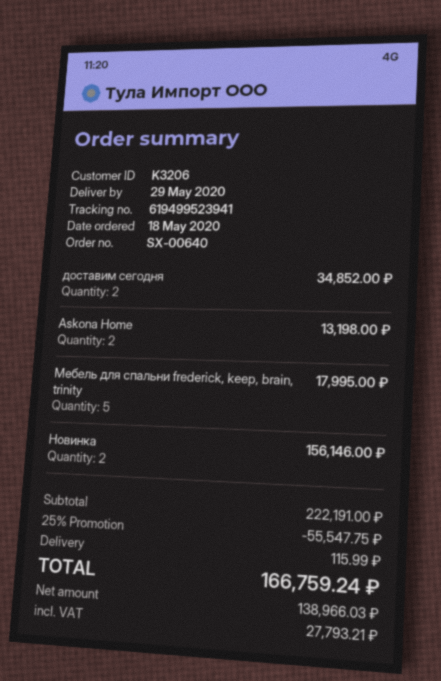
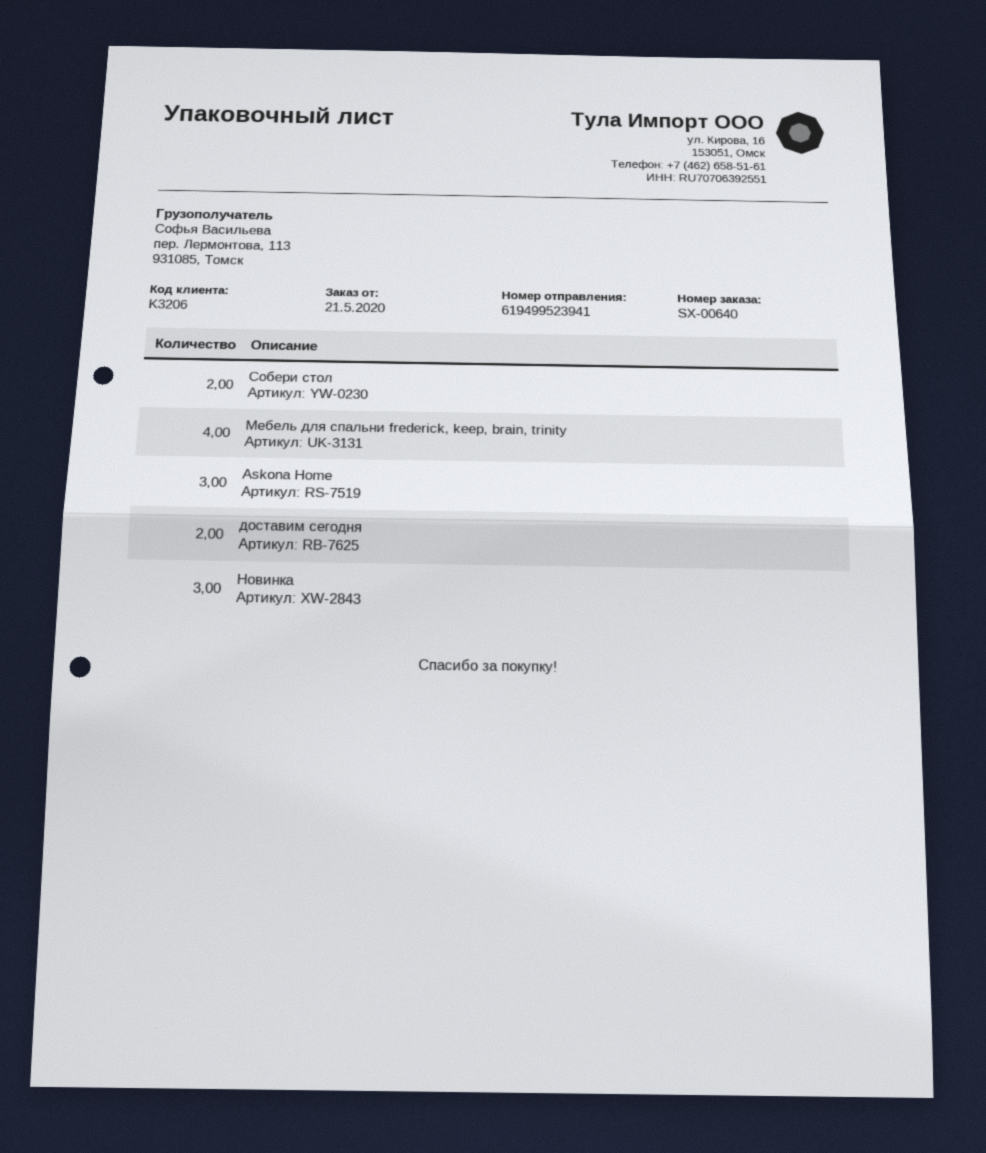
order date: 2020-05-18 -> 2020-05-21
Askona Home: 2 -> 3
Мебель для спальни frederick, keep, brain, trinity: 5 -> 4
Новинка: 2 -> 3
Собери стол: none -> 2

